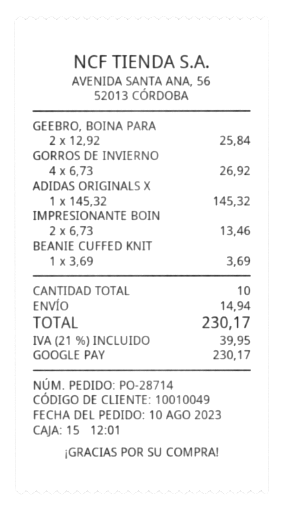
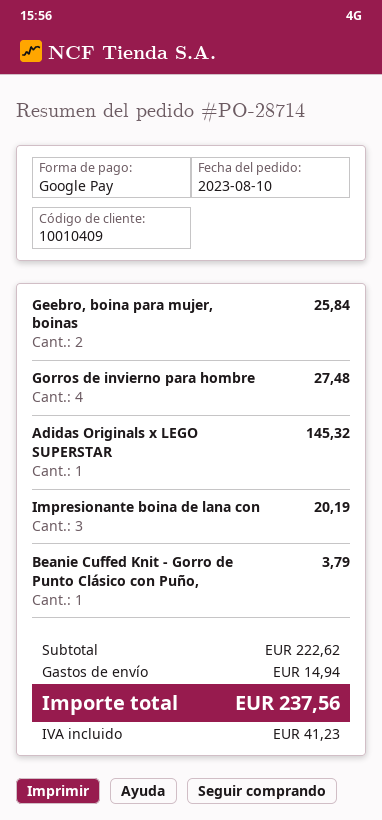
customer number: 10010049 -> 10010409
GORROS DE INVIERNO: 4 for 26.92 -> 4 for 27.48
IMPRESIONANTE BOIN: 2 for 13.46 -> 3 for 20.19
BEANIE CUFFED KNIT: 1 for 3.69 -> 1 for 3.79
tax: 39.95 -> 41.23
total: 230.17 -> 237.56

